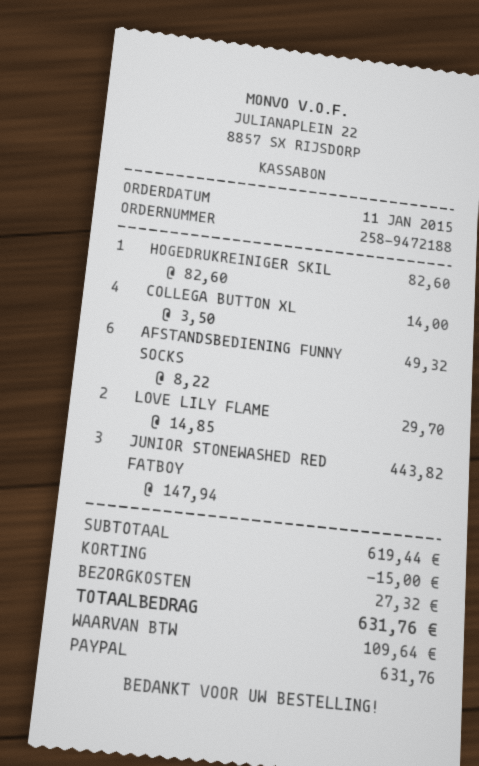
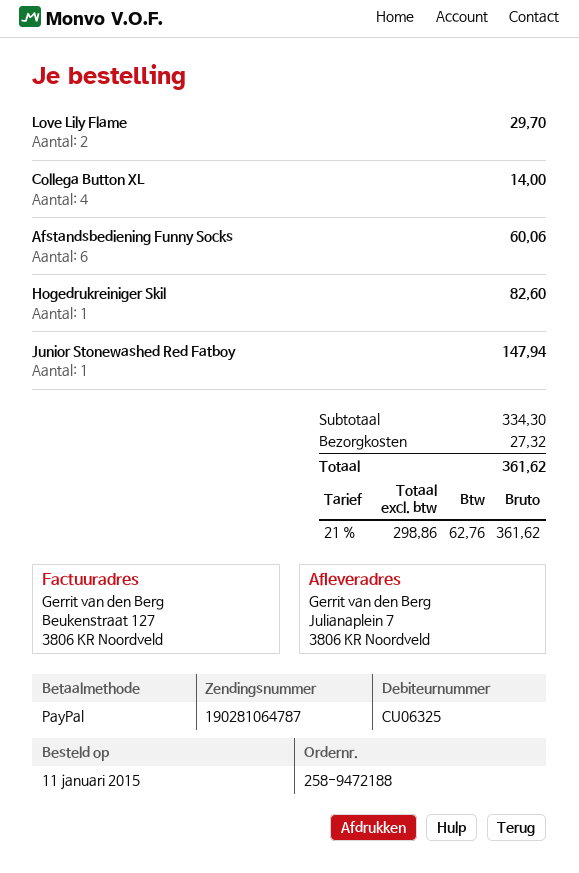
AFSTANDSBEDIENING FUNNY SOCKS: 6 for 49.32 -> 6 for 60.06
JUNIOR STONEWASHED RED FATBOY: 3 for 443.82 -> 1 for 147.94
subtotal: 619.44 -> 334.30
discount: 15.00 -> none
tax: 109.64 -> 62.76
total: 631.76 -> 361.62

